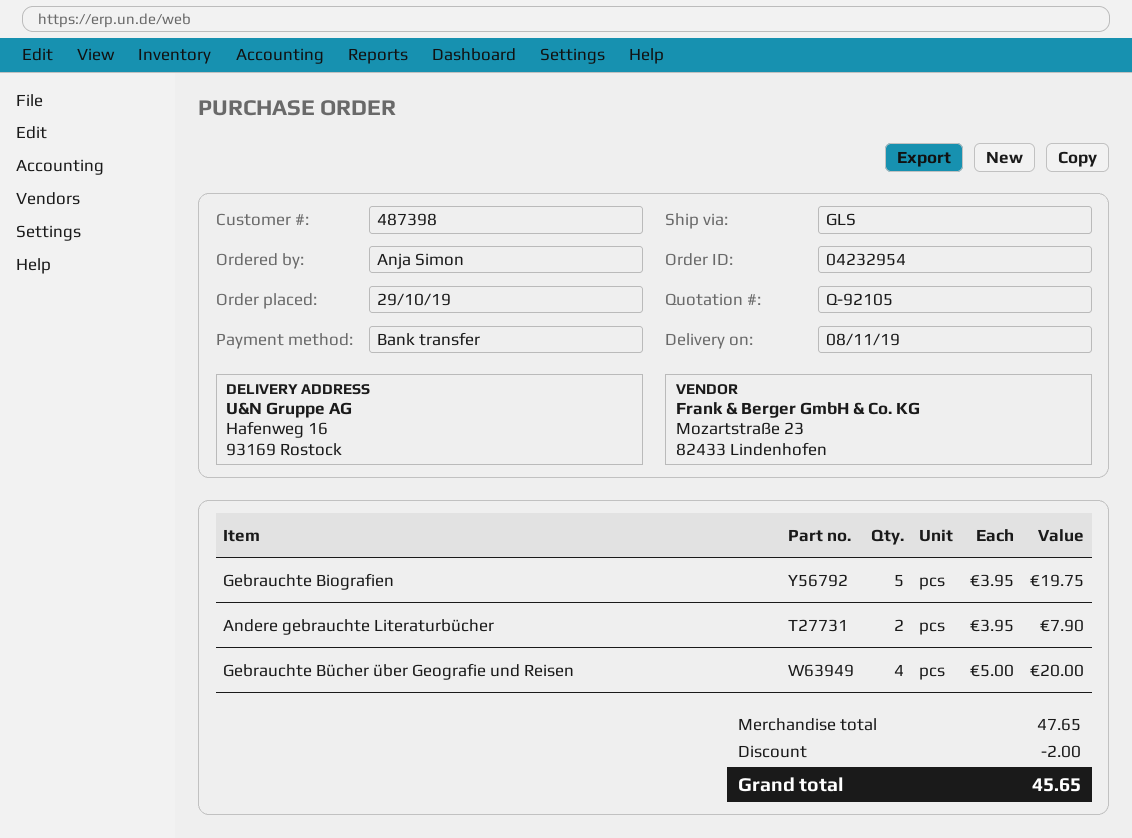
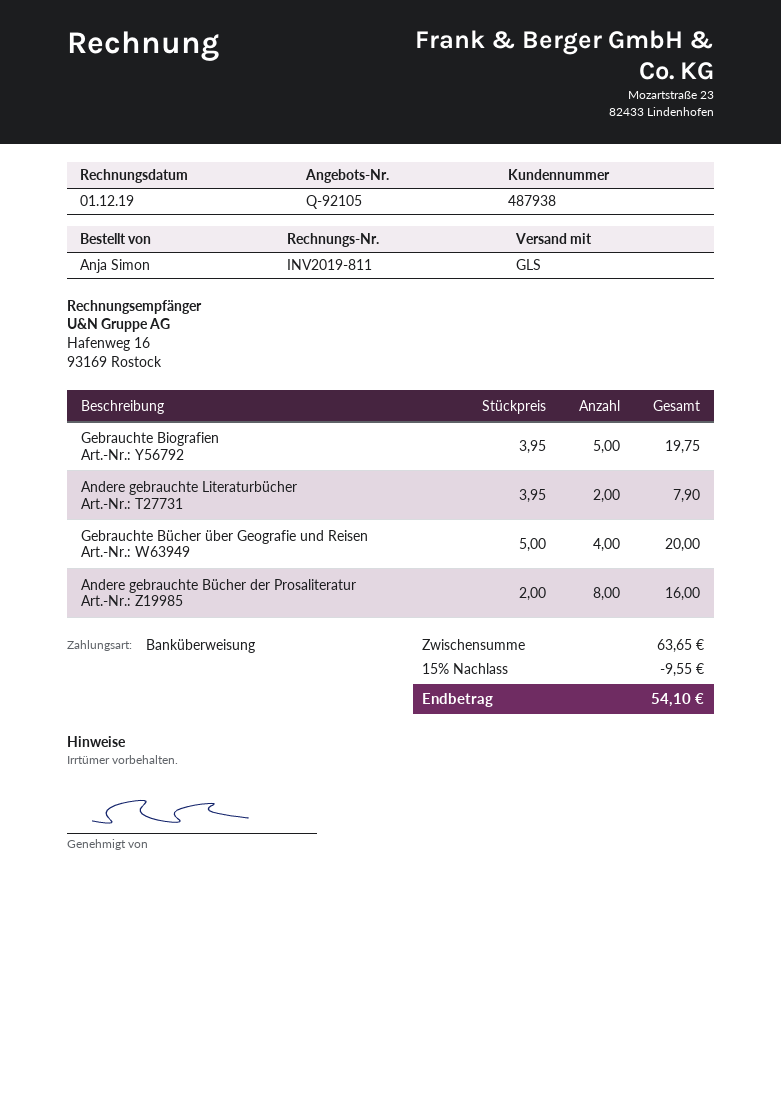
customer number: 487398 -> 487938
Andere gebrauchte Bücher der Prosaliteratur: none -> 8 x 2.00 = 16.00
subtotal: 47.65 -> 63.65
discount: 2.00 -> 9.55
total: 45.65 -> 54.10

